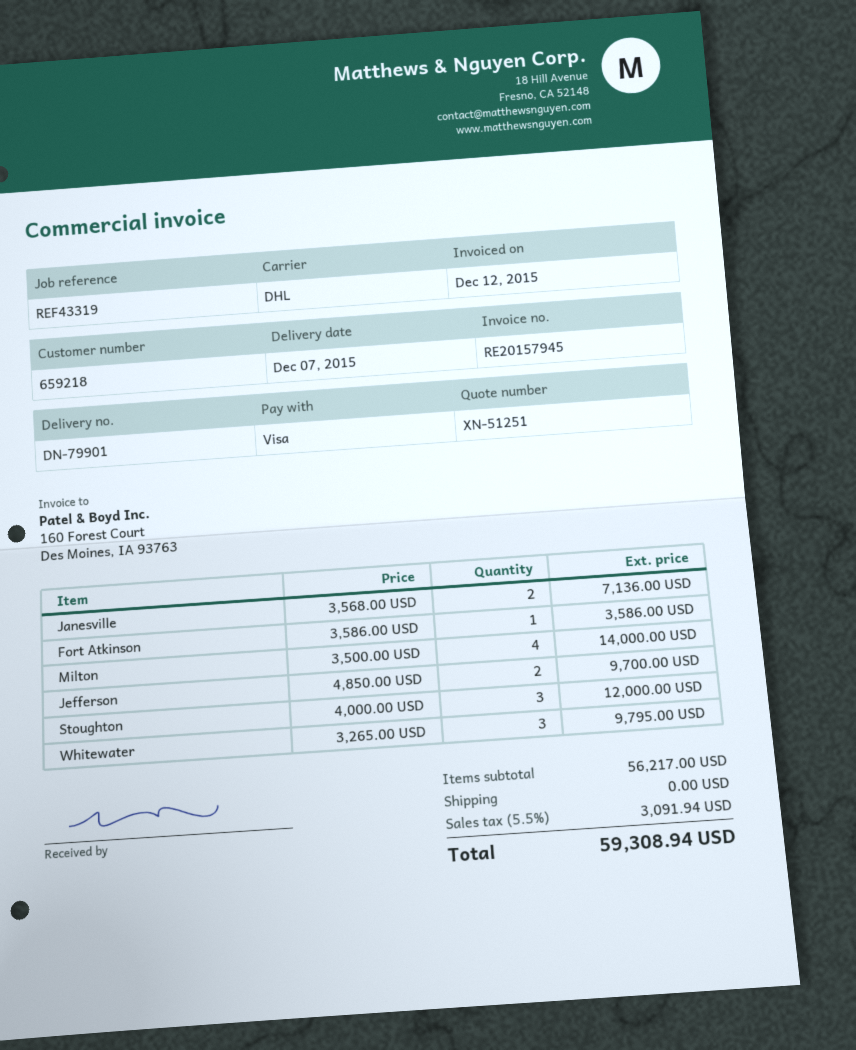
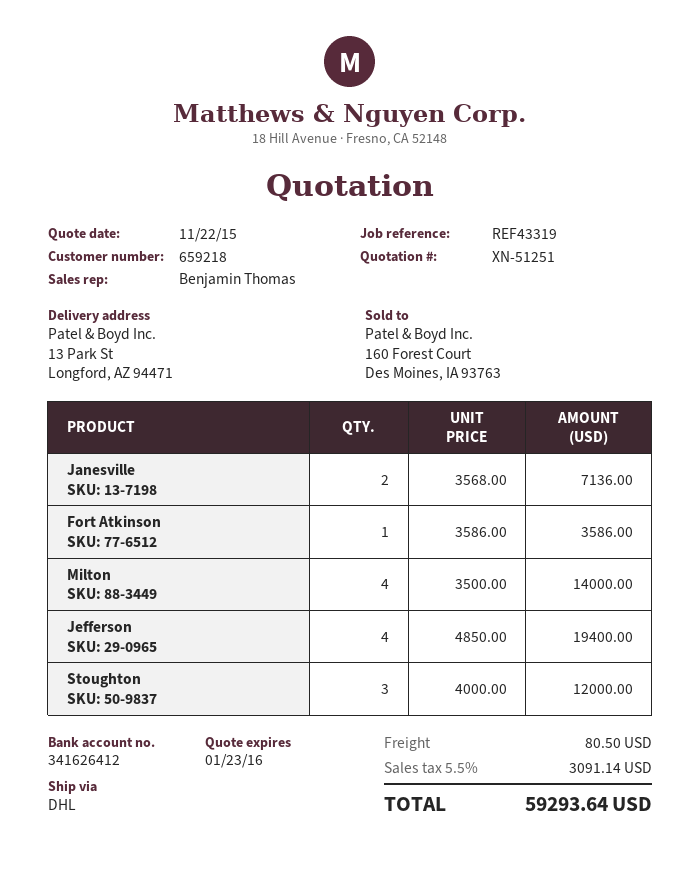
Jefferson: 2 x 4850.00 = 9700.00 -> 4 x 4850.00 = 19400.00
Whitewater: 3 x 3265.00 = 9795.00 -> none
shipping: 0.00 -> 80.50
tax: 5.5% = 3091.94 -> 5.5% = 3091.14
total: 59308.94 -> 59293.64

